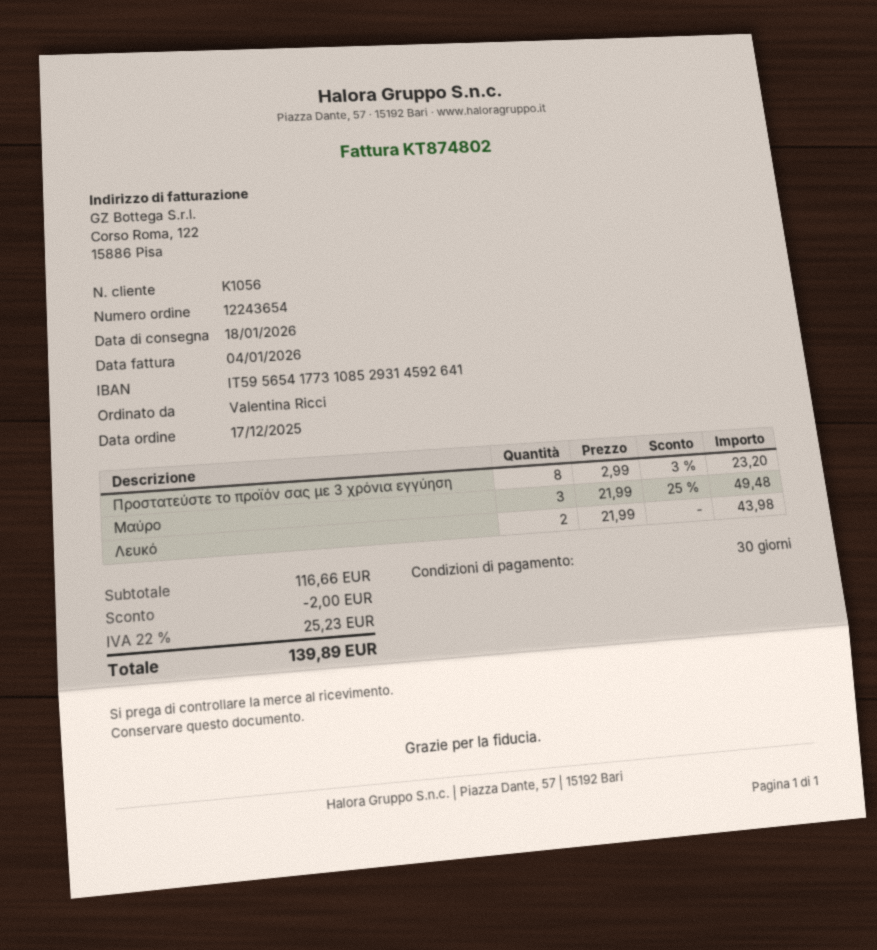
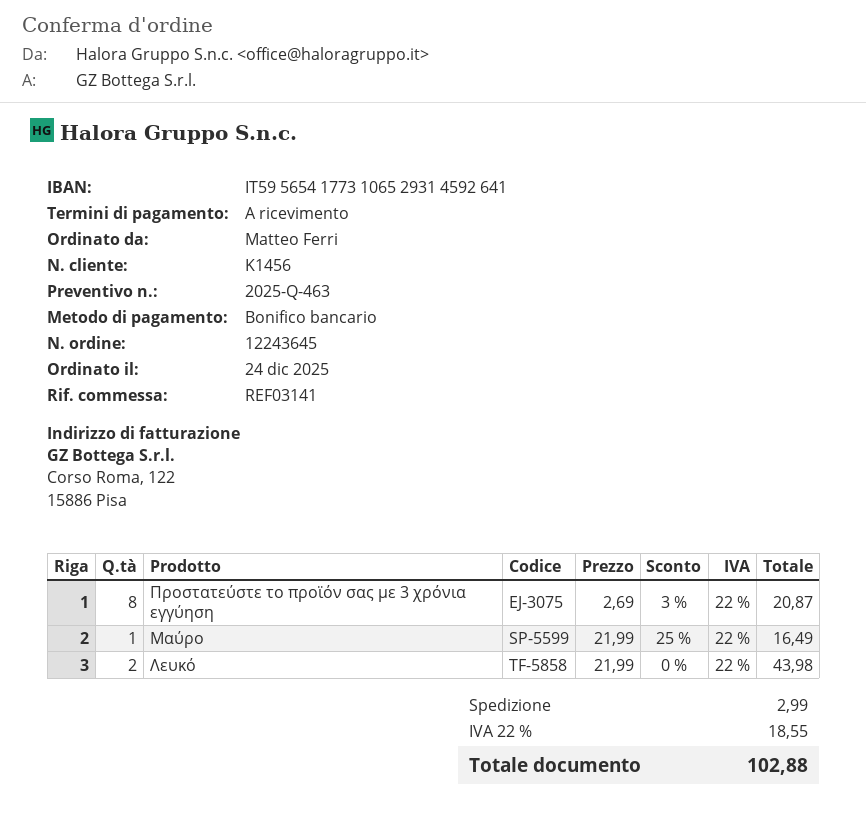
order number: 12243654 -> 12243645
order date: 2025-12-17 -> 2025-12-24
payment terms: 30 days -> on receipt
customer number: K1056 -> K1456
ordered by: Valentina Ricci -> Matteo Ferri
bank account: IT5956541773108529314592641 -> IT5956541773106529314592641
Προστατεύστε το προϊόν σας με 3 χρόνια εγγύηση: 8 x 2.99 - 3% = 23.20 -> 8 x 2.69 - 3% = 20.87
Μαύρο: 3 x 21.99 - 25% = 49.48 -> 1 x 21.99 - 25% = 16.49
discount: 2.00 -> none
shipping: none -> 2.99
tax: 22% = 25.23 -> 22% = 18.55
total: 139.89 -> 102.88

